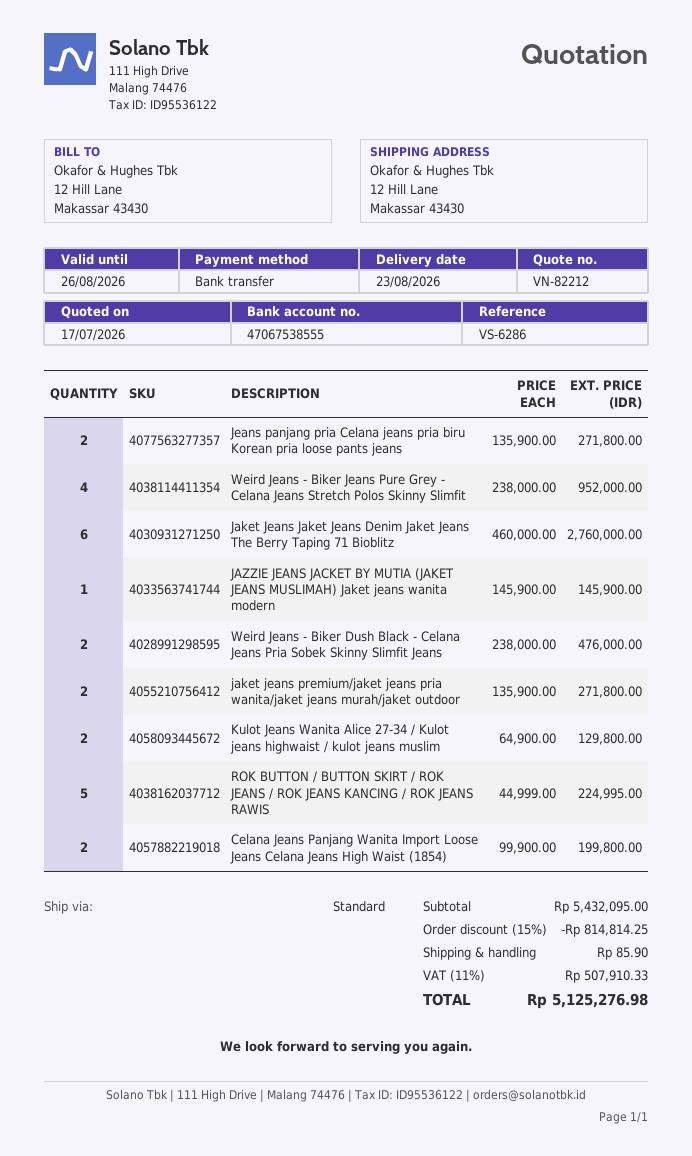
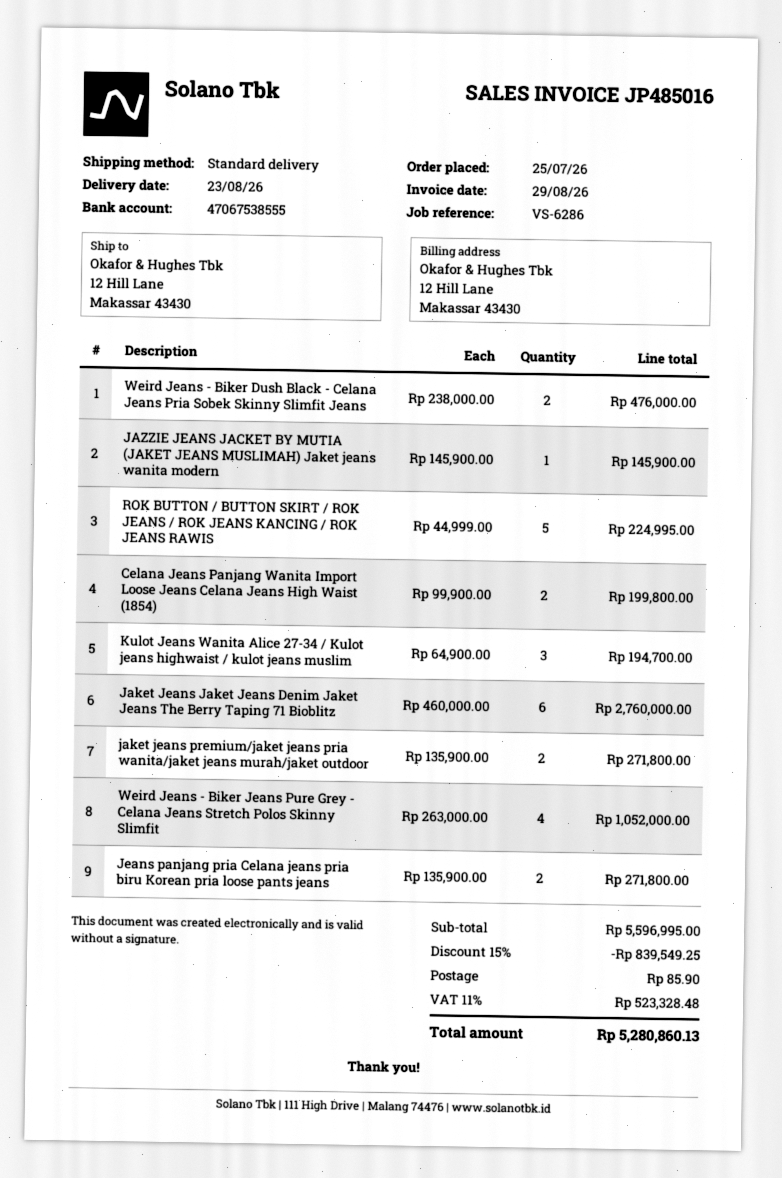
Weird Jeans - Biker Jeans Pure Grey - Celana Jeans Stretch Polos Skinny Slimfit: 4 x 238000.00 = 952000.00 -> 4 x 263000.00 = 1052000.00
Kulot Jeans Wanita Alice 27-34 / Kulot jeans highwaist / kulot jeans muslim: 2 x 64900.00 = 129800.00 -> 3 x 64900.00 = 194700.00
subtotal: 5432095.00 -> 5596995.00
discount: 15% = 814814.25 -> 15% = 839549.25
tax: 11% = 507910.33 -> 11% = 523328.48
total: 5125276.98 -> 5280860.13

